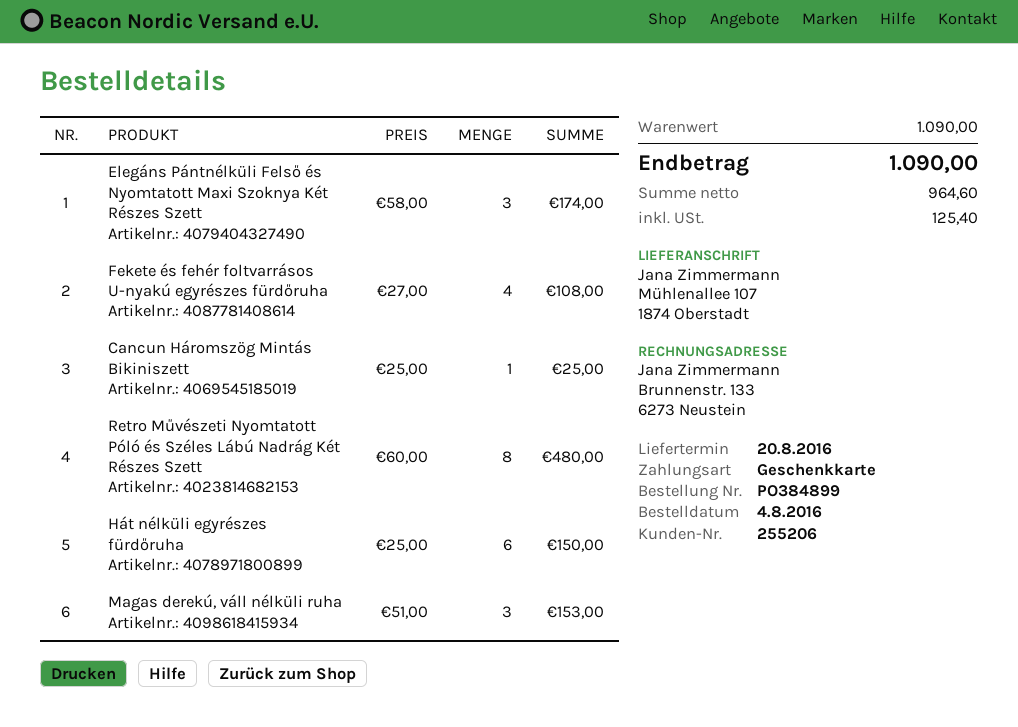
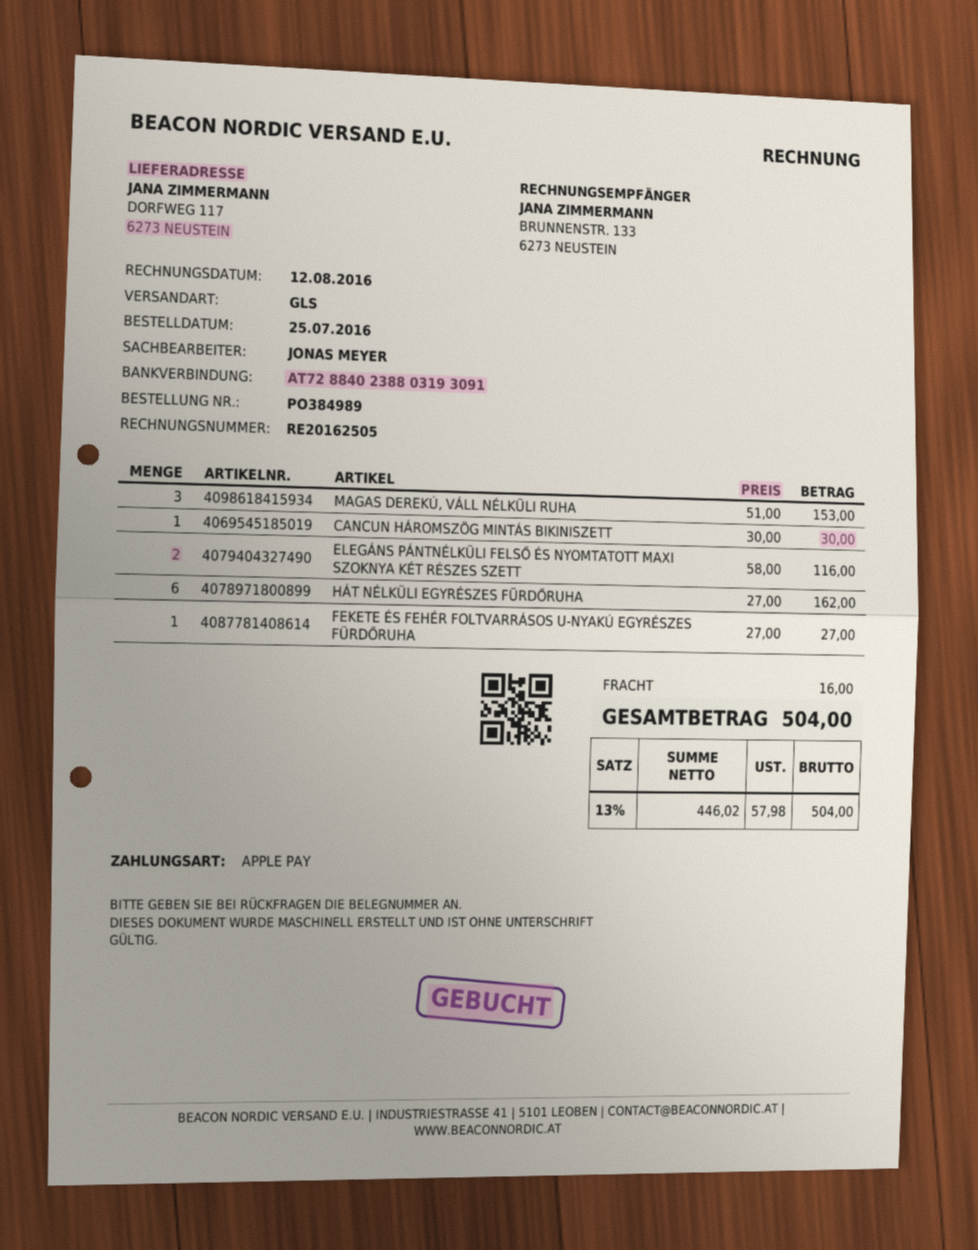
order number: PO384899 -> PO384989
order date: 2016-08-04 -> 2016-07-25
payment method: gift card -> Apple Pay
ship to: Mühlenallee 107, 1874 Oberstadt -> DORFWEG 117, 6273 NEUSTEIN
Elegáns Pántnélküli Felső és Nyomtatott Maxi Szoknya Két Részes Szett: 3 x 58.00 = 174.00 -> 2 x 58.00 = 116.00
Fekete és fehér foltvarrásos U-nyakú egyrészes fürdőruha: 4 x 27.00 = 108.00 -> 1 x 27.00 = 27.00
Cancun Háromszög Mintás Bikiniszett: 1 x 25.00 = 25.00 -> 1 x 30.00 = 30.00
Retro Művészeti Nyomtatott Póló és Széles Lábú Nadrág Két Részes Szett: 8 x 60.00 = 480.00 -> none
Hát nélküli egyrészes fürdőruha: 6 x 25.00 = 150.00 -> 6 x 27.00 = 162.00
shipping: none -> 16.00
net: 964.60 -> 446.02
tax: 125.40 -> 57.98
total: 1090.00 -> 504.00

